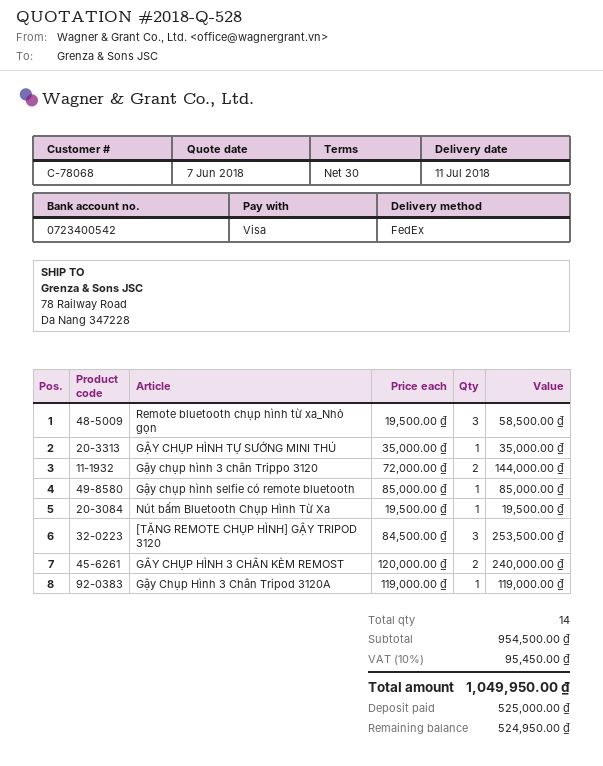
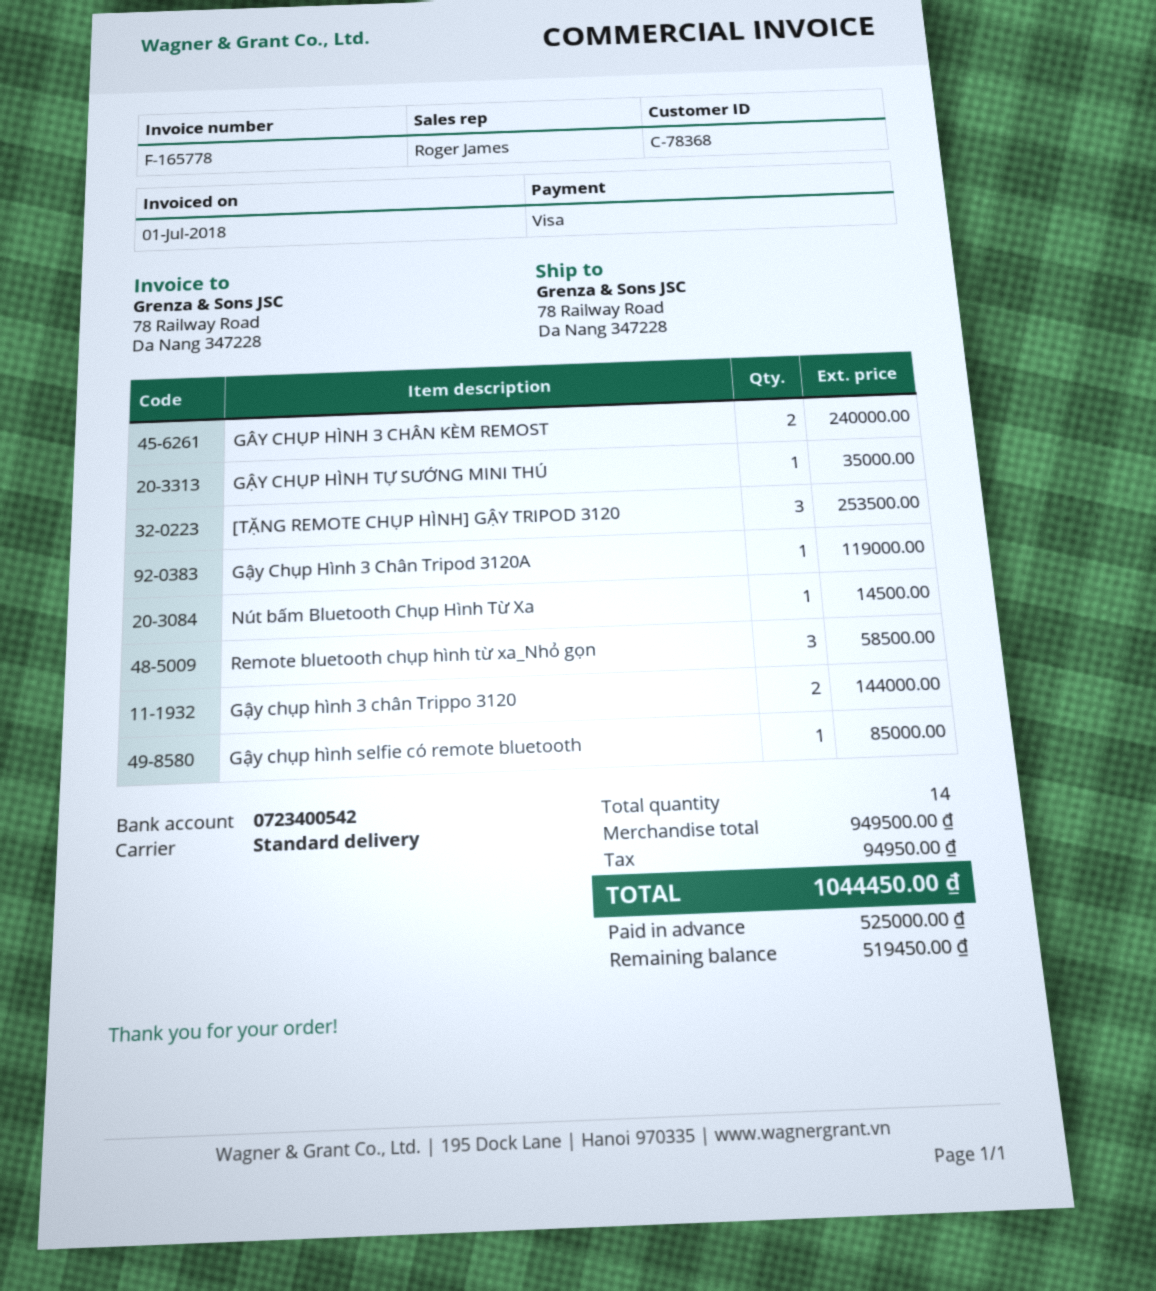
customer number: C-78068 -> C-78368
shipping method: FedEx -> standard
Nút bấm Bluetooth Chụp Hình Từ Xa: 1 for 19500.00 -> 1 for 14500.00
subtotal: 954500.00 -> 949500.00
tax: 95450.00 -> 94950.00
total: 1049950.00 -> 1044450.00
balance: 524950.00 -> 519450.00

